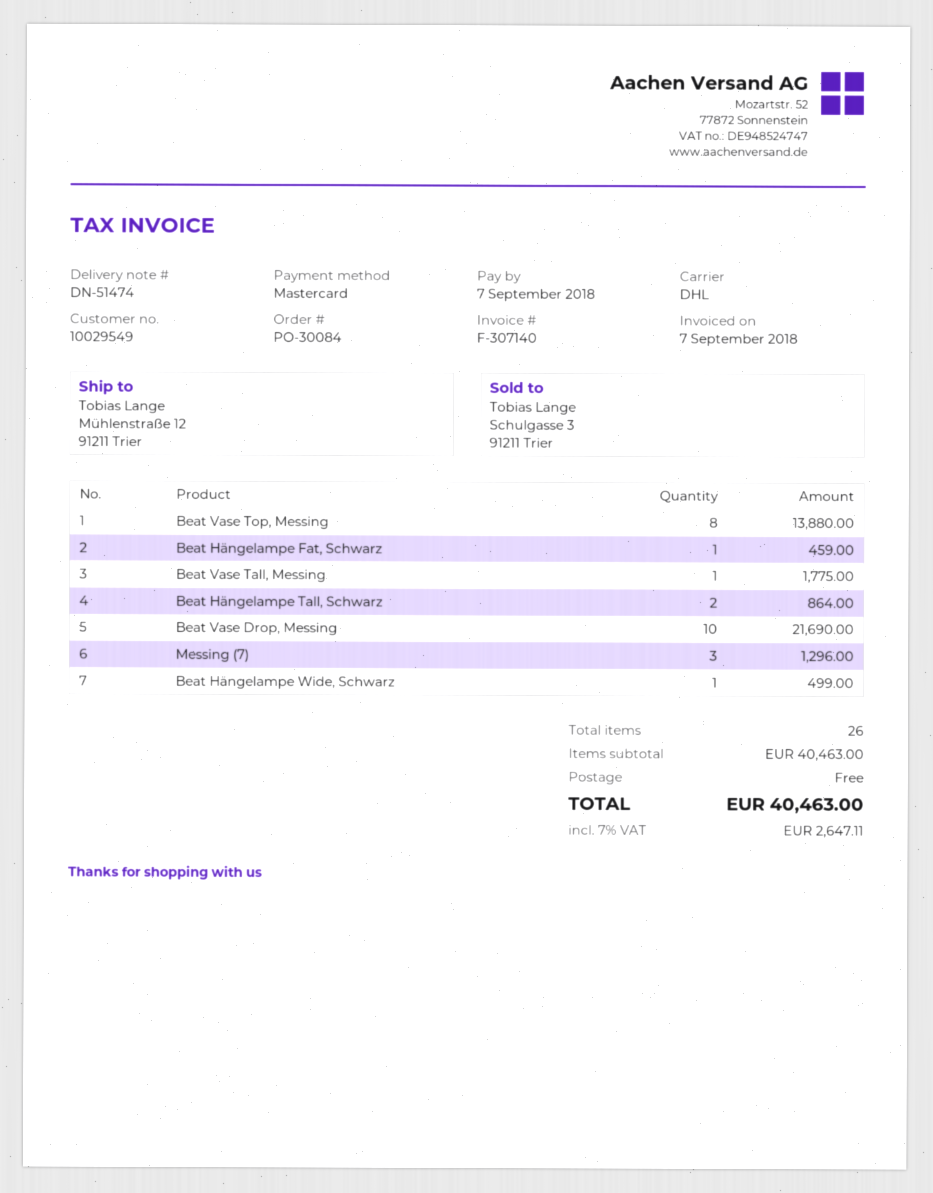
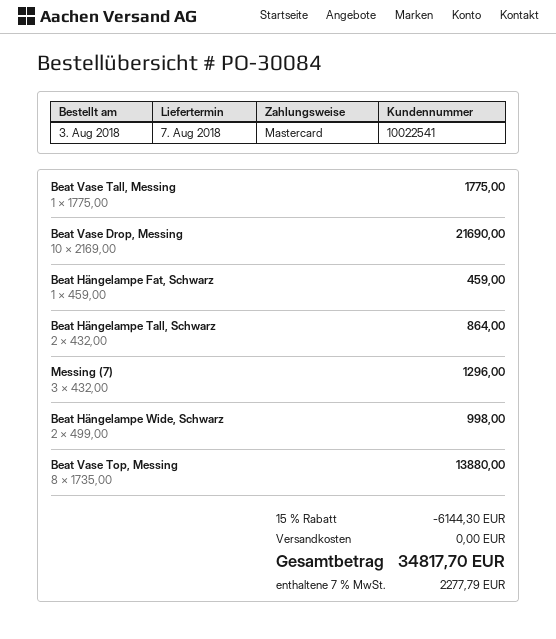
customer number: 10029549 -> 10022541
Beat Hängelampe Wide, Schwarz: 1 for 499.00 -> 2 for 998.00
discount: none -> 15% = 6144.30
tax: 7% = 2647.11 -> 7% = 2277.79
total: 40463.00 -> 34817.70

